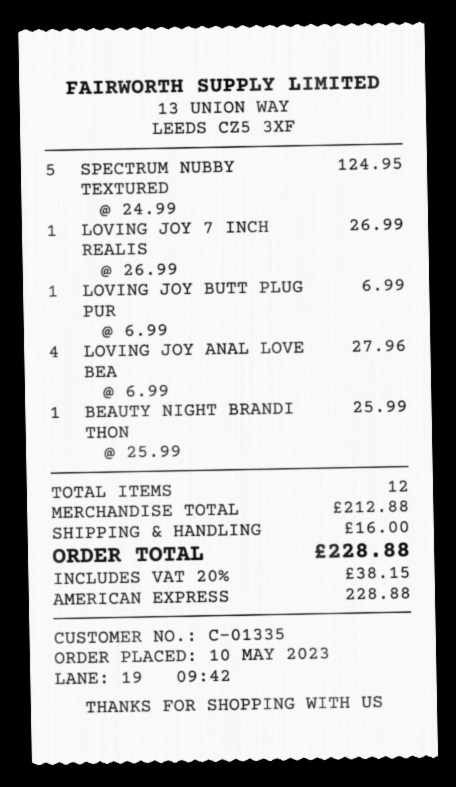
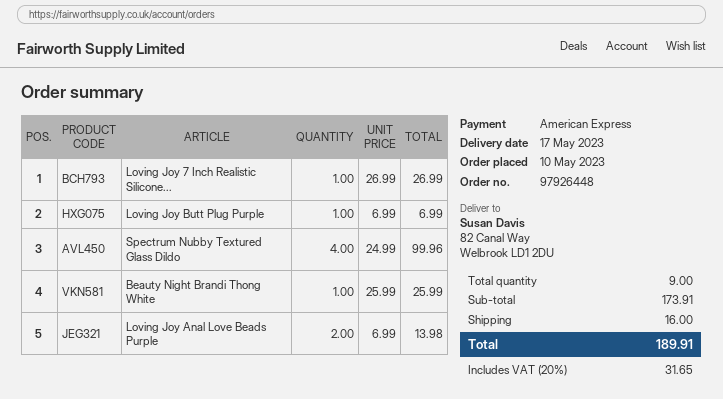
SPECTRUM NUBBY TEXTURED: 5 x 24.99 = 124.95 -> 4 x 24.99 = 99.96
LOVING JOY ANAL LOVE BEA: 4 x 6.99 = 27.96 -> 2 x 6.99 = 13.98
total quantity: 12 -> 9
subtotal: 212.88 -> 173.91
tax: 20% = 38.15 -> 20% = 31.65
total: 228.88 -> 189.91

